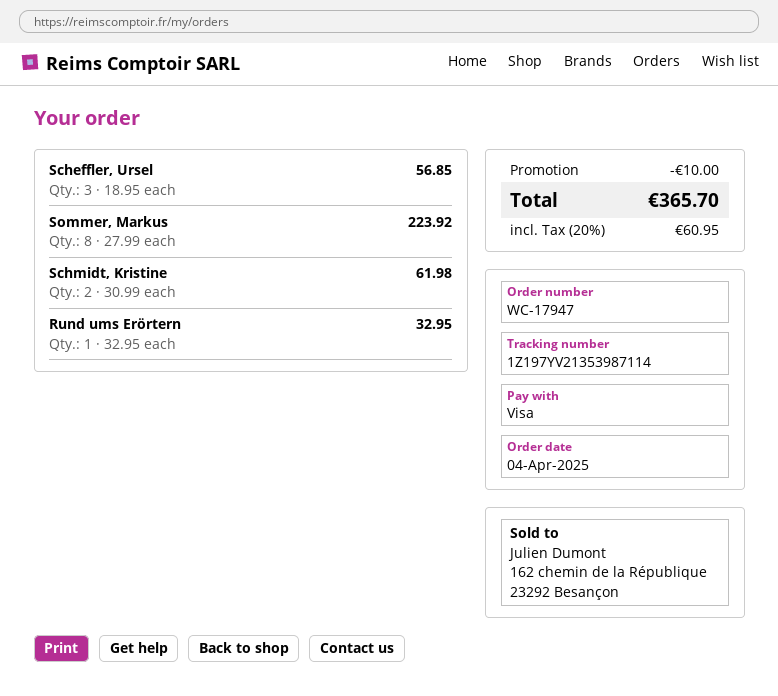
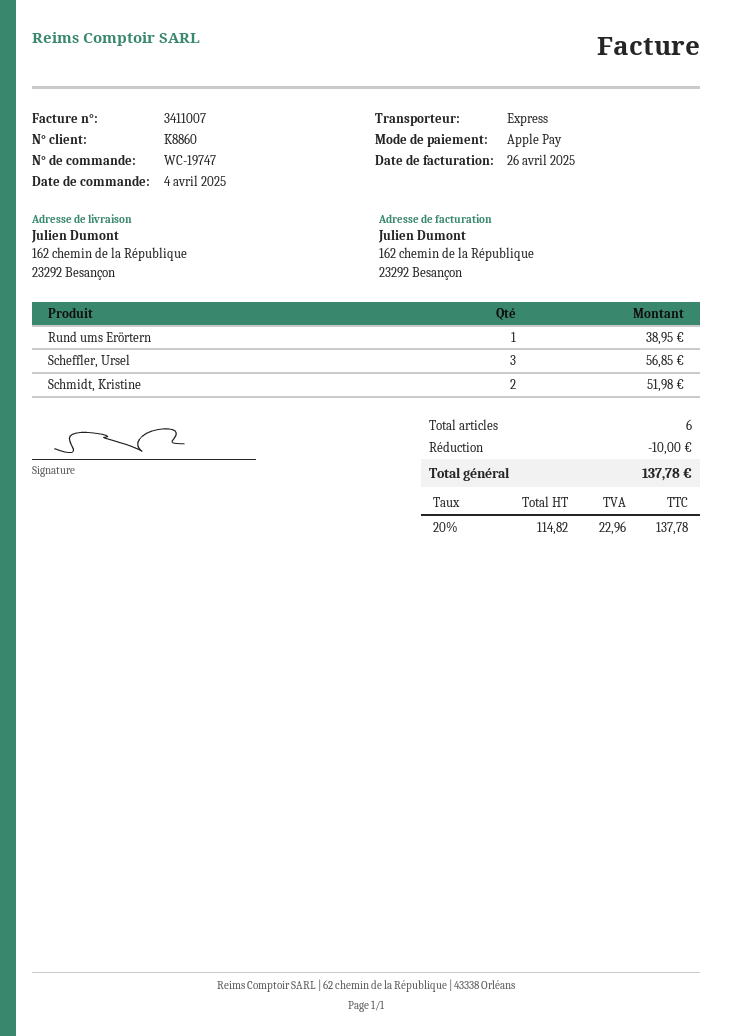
order number: WC-17947 -> WC-19747
payment method: Visa -> Apple Pay
Sommer, Markus: 8 for 223.92 -> none
Schmidt, Kristine: 2 for 61.98 -> 2 for 51.98
Rund ums Erörtern: 1 for 32.95 -> 1 for 38.95
tax: 20% = 60.95 -> 20% = 22.96
total: 365.70 -> 137.78

